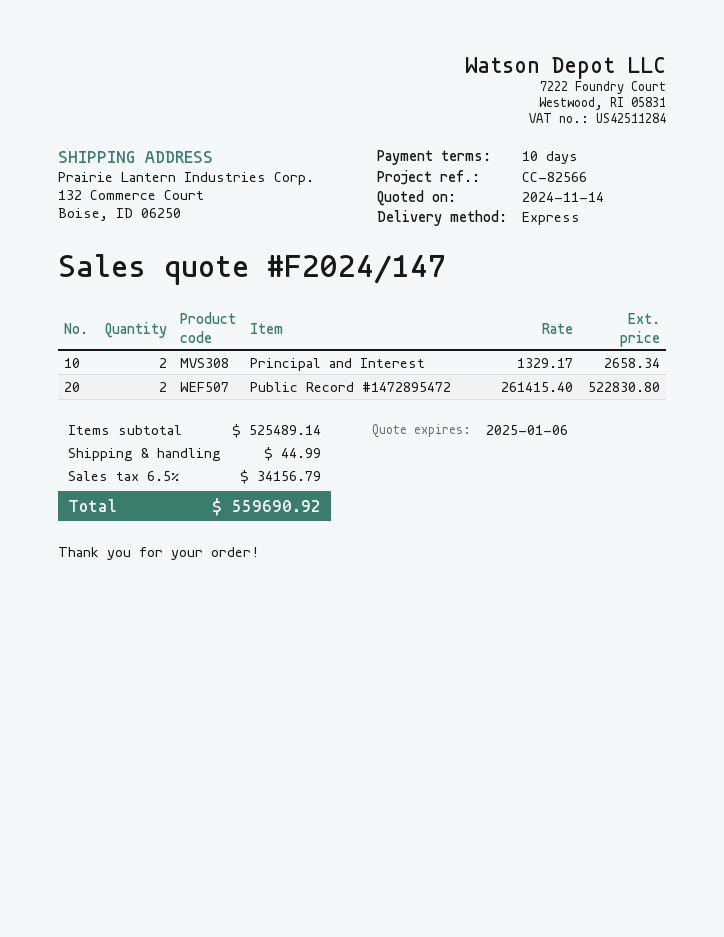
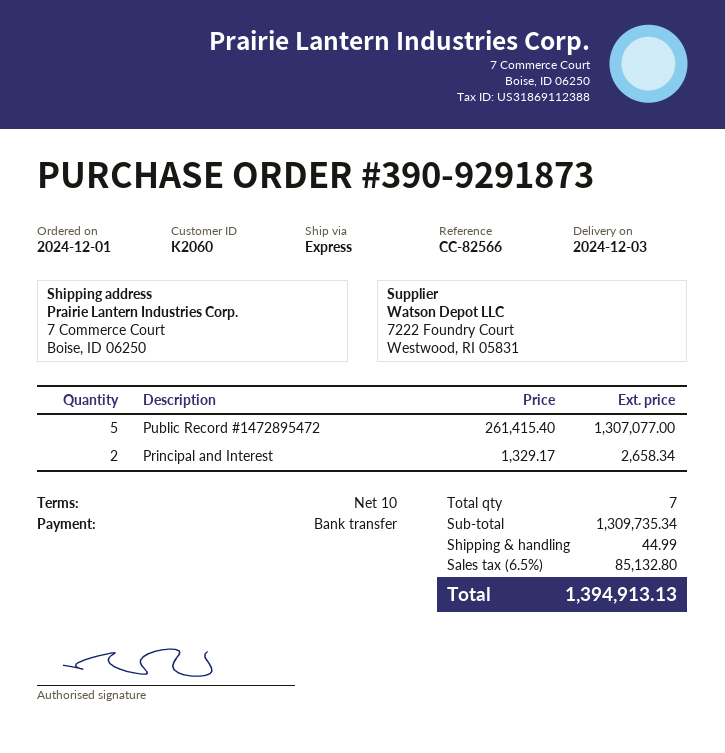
ship to: 132 Commerce Court, Boise, ID 06250 -> 7 Commerce Court, Boise, ID 06250
Public Record #1472895472: 2 x 261415.40 = 522830.80 -> 5 x 261415.40 = 1307077.00
subtotal: 525489.14 -> 1309735.34
tax: 6.5% = 34156.79 -> 6.5% = 85132.80
total: 559690.92 -> 1394913.13

